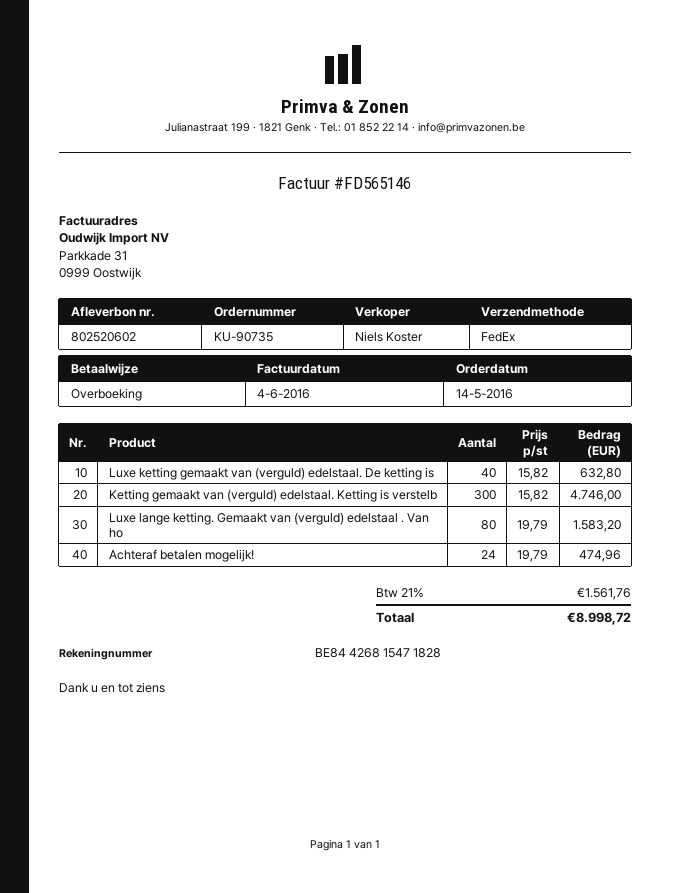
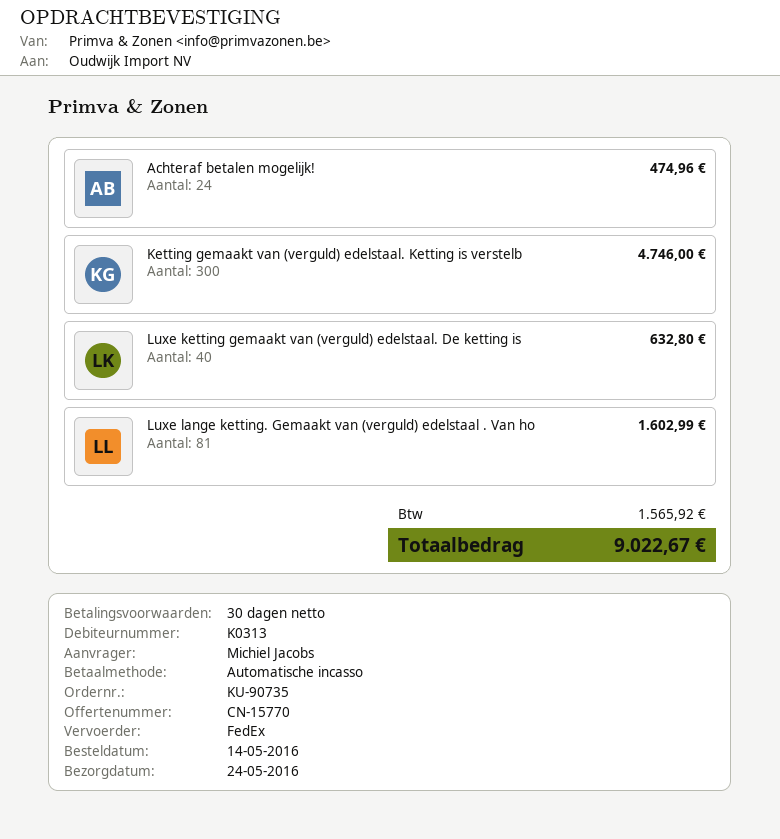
payment method: bank transfer -> direct debit
Luxe lange ketting. Gemaakt van (verguld) edelstaal . Van ho: 80 for 1583.20 -> 81 for 1602.99
tax: 1561.76 -> 1565.92
total: 8998.72 -> 9022.67

